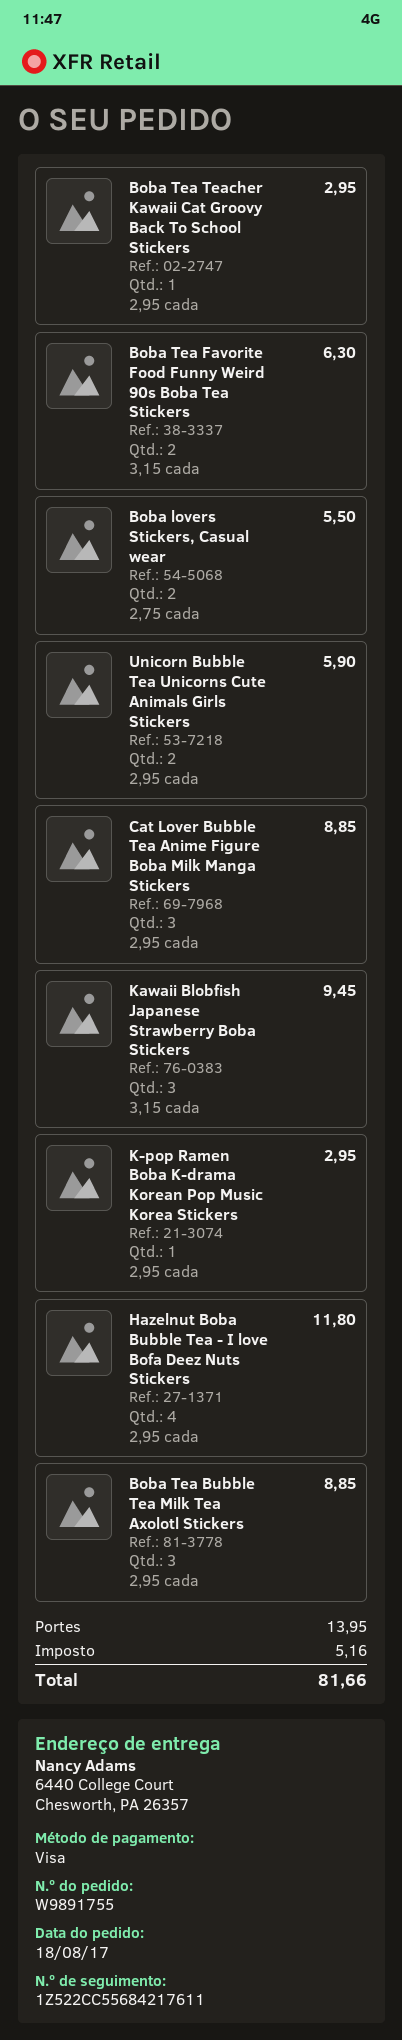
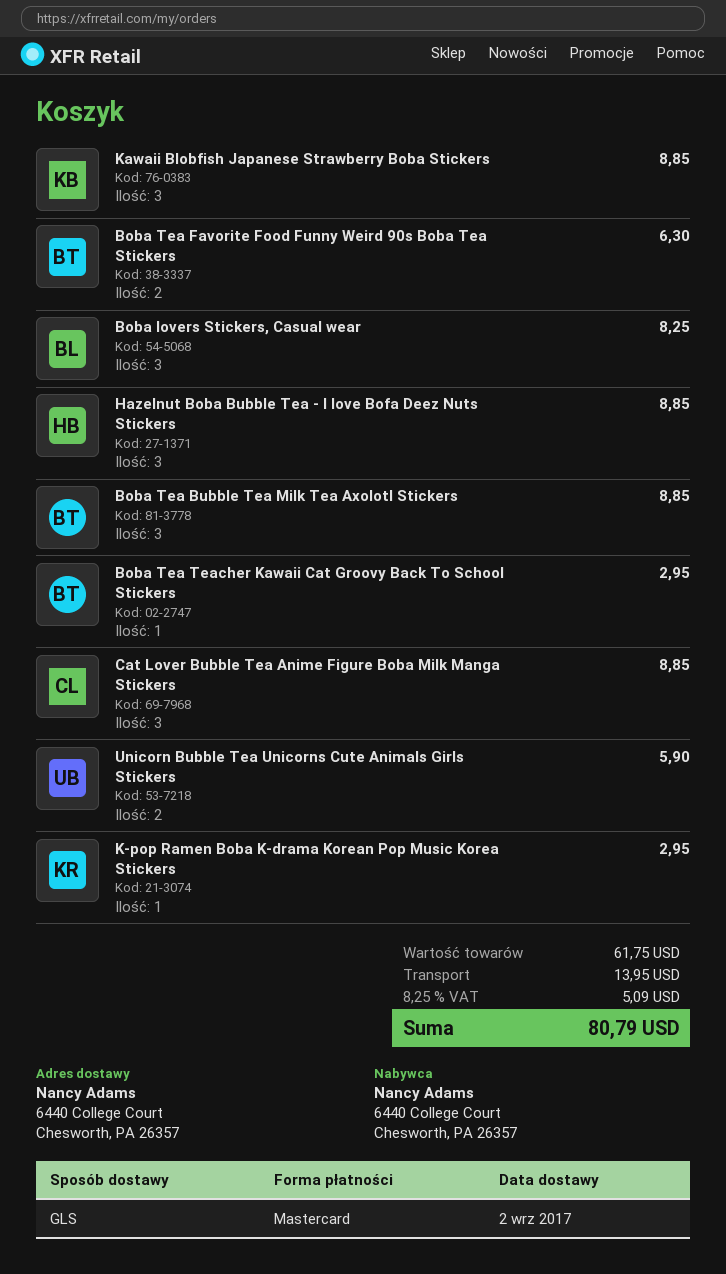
payment method: Visa -> Mastercard
Boba lovers Stickers, Casual wear: 2 for 5.50 -> 3 for 8.25
Kawaii Blobfish Japanese Strawberry Boba Stickers: 3 for 9.45 -> 3 for 8.85
Hazelnut Boba Bubble Tea - I love Bofa Deez Nuts Stickers: 4 for 11.80 -> 3 for 8.85
tax: 5.16 -> 5.09
total: 81.66 -> 80.79

